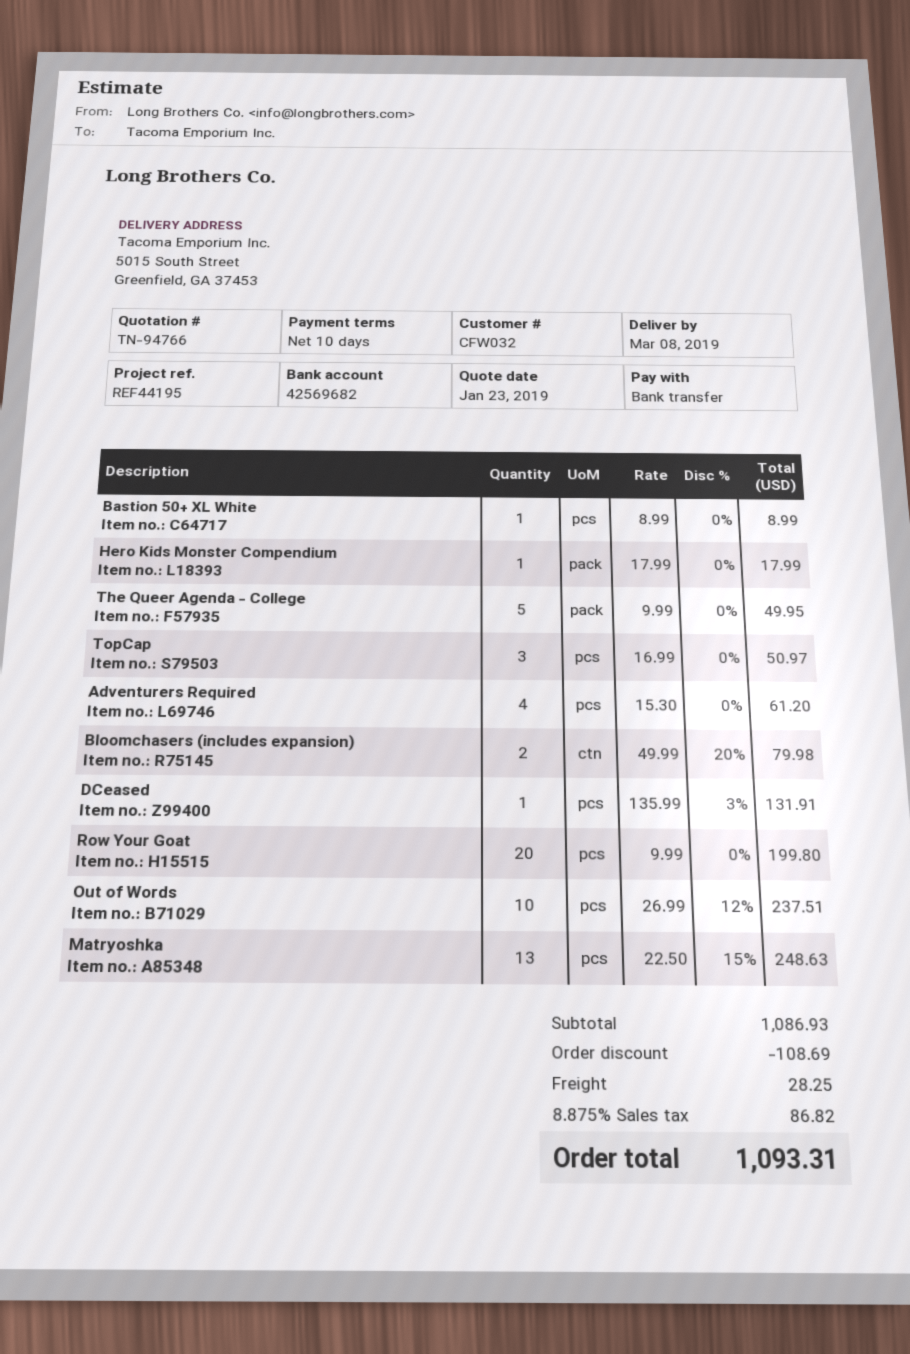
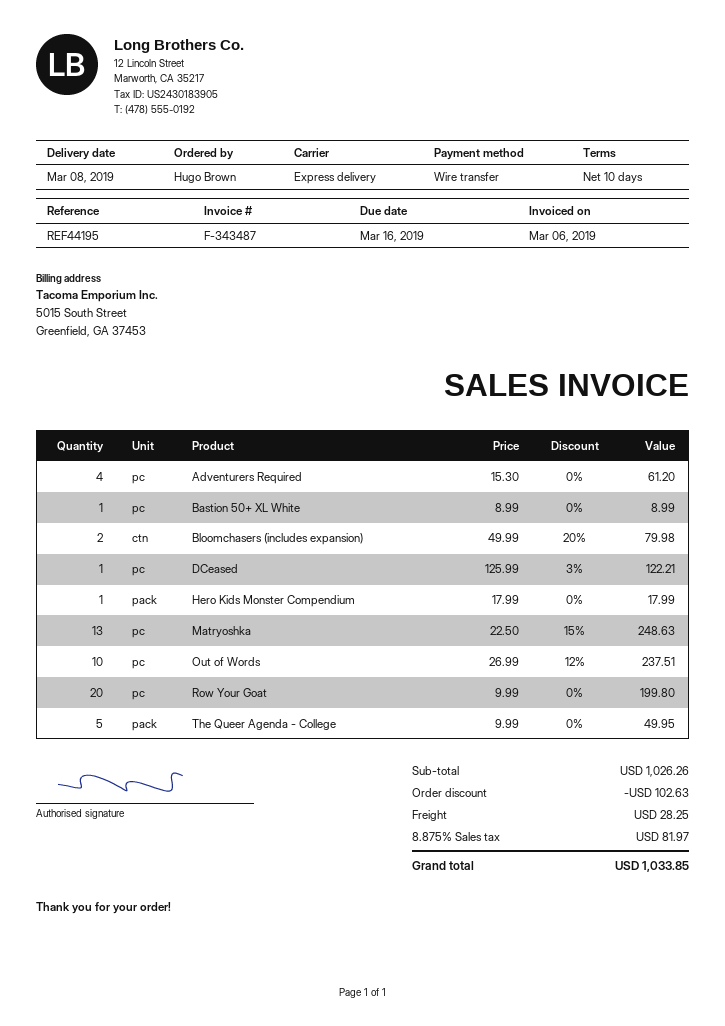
TopCap: 3 x 16.99 = 50.97 -> none
DCeased: 1 x 135.99 - 3% = 131.91 -> 1 x 125.99 - 3% = 122.21
subtotal: 1086.93 -> 1026.26
discount: 108.69 -> 102.63
tax: 8.875% = 86.82 -> 8.875% = 81.97
total: 1093.31 -> 1033.85

